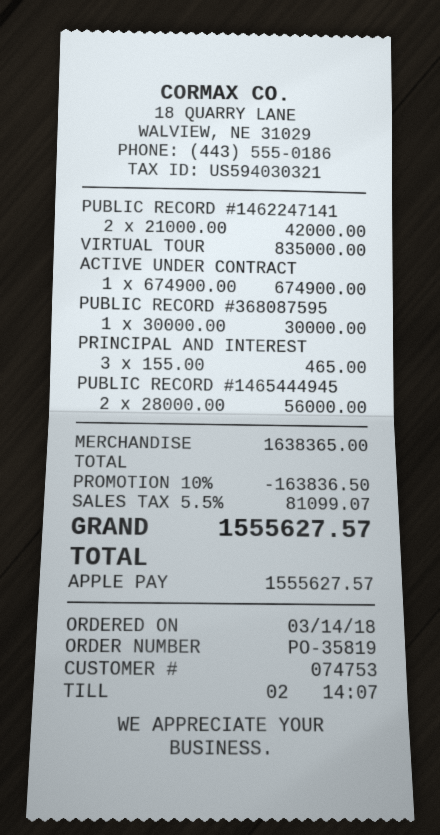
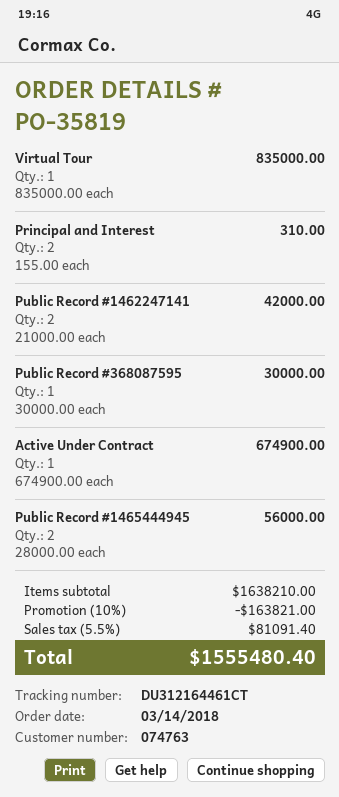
customer number: 074753 -> 074763
PRINCIPAL AND INTEREST: 3 x 155.00 = 465.00 -> 2 x 155.00 = 310.00
subtotal: 1638365.00 -> 1638210.00
discount: 10% = 163836.50 -> 10% = 163821.00
tax: 5.5% = 81099.07 -> 5.5% = 81091.40
total: 1555627.57 -> 1555480.40

